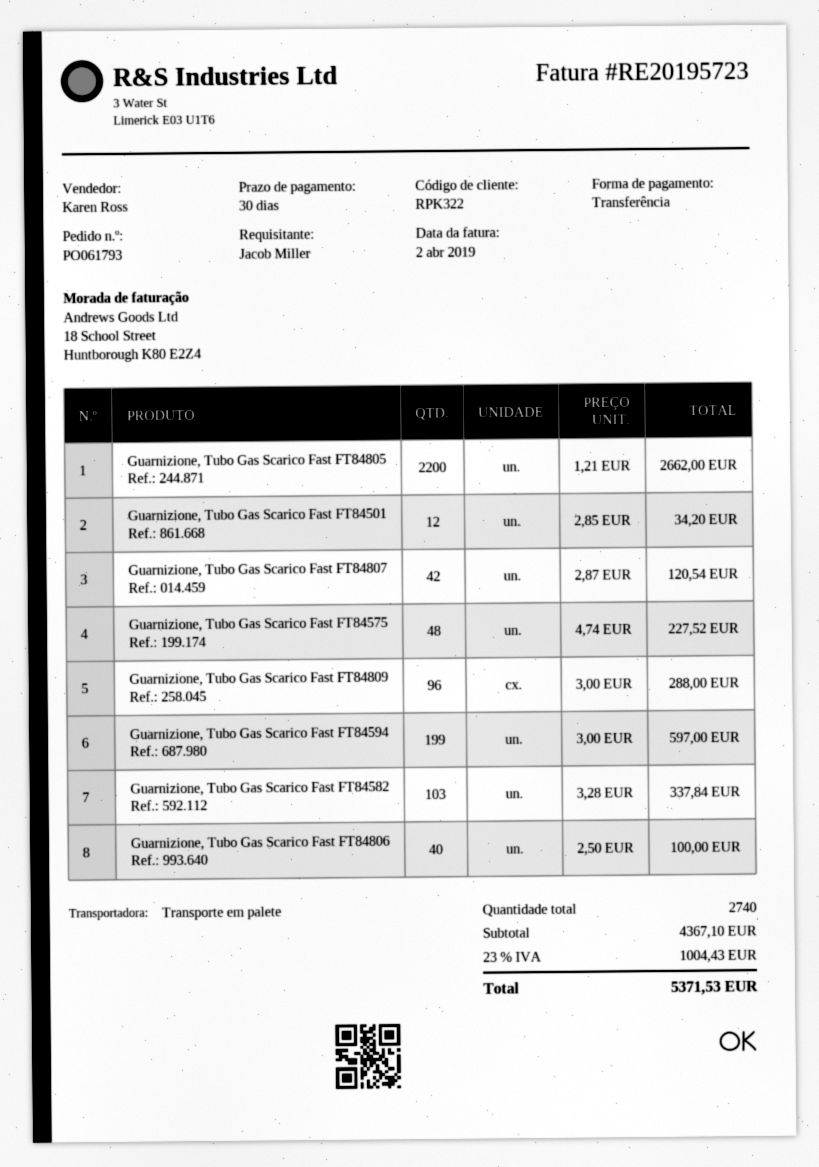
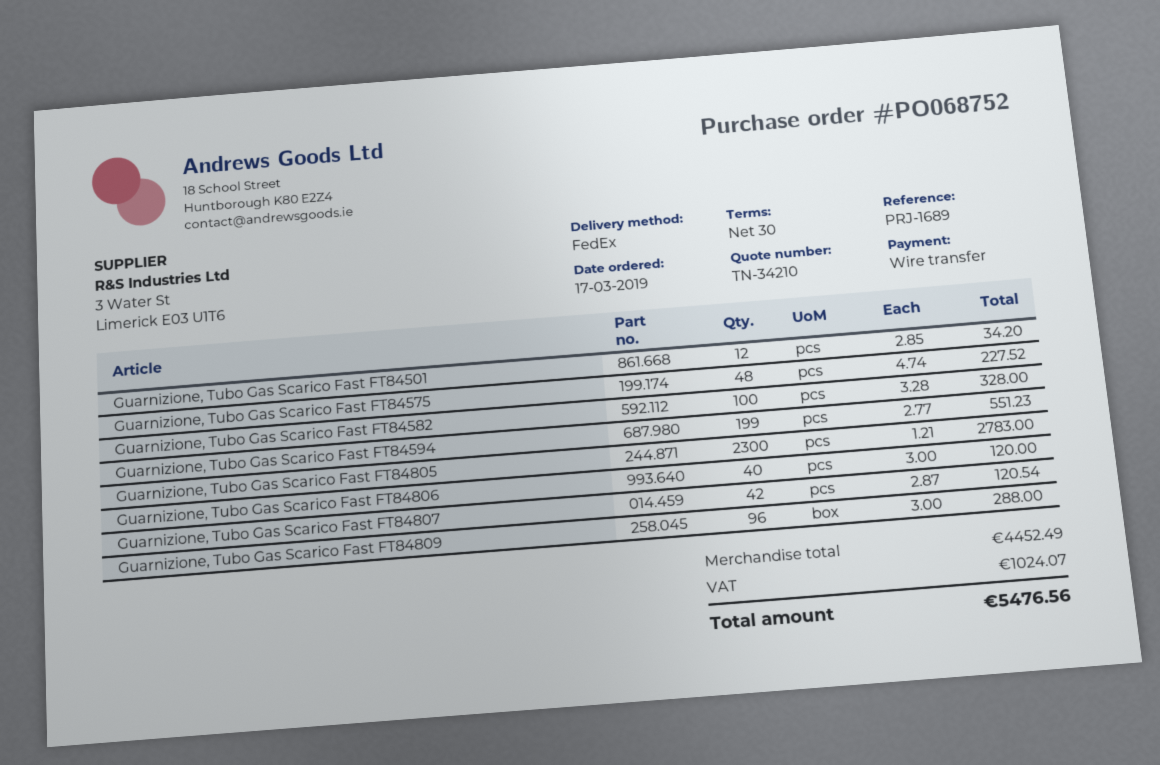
order number: PO061793 -> PO068752
shipping method: pallet freight -> FedEx
Guarnizione, Tubo Gas Scarico Fast FT84805: 2200 x 1.21 = 2662.00 -> 2300 x 1.21 = 2783.00
Guarnizione, Tubo Gas Scarico Fast FT84594: 199 x 3.00 = 597.00 -> 199 x 2.77 = 551.23
Guarnizione, Tubo Gas Scarico Fast FT84582: 103 x 3.28 = 337.84 -> 100 x 3.28 = 328.00
Guarnizione, Tubo Gas Scarico Fast FT84806: 40 x 2.50 = 100.00 -> 40 x 3.00 = 120.00
subtotal: 4367.10 -> 4452.49
tax: 1004.43 -> 1024.07
total: 5371.53 -> 5476.56

